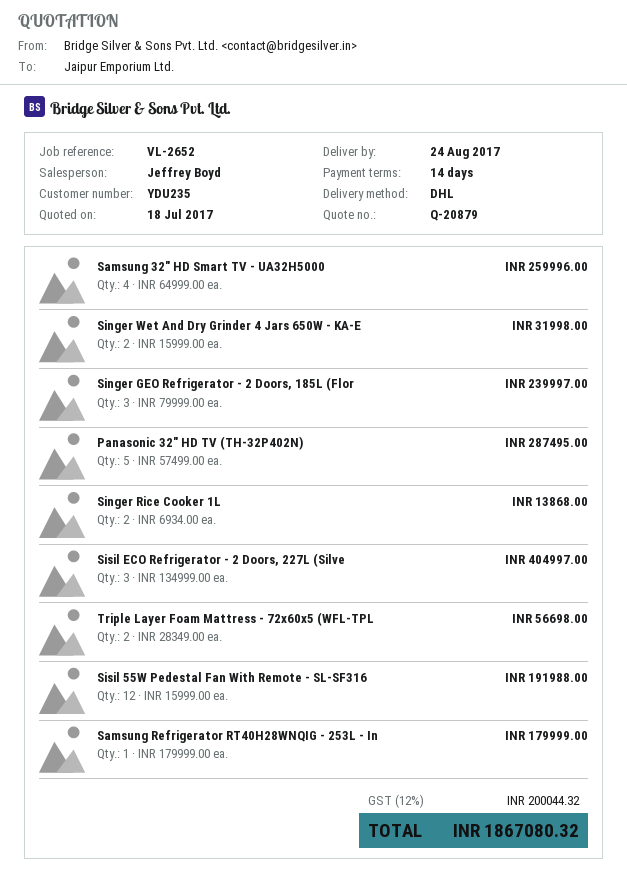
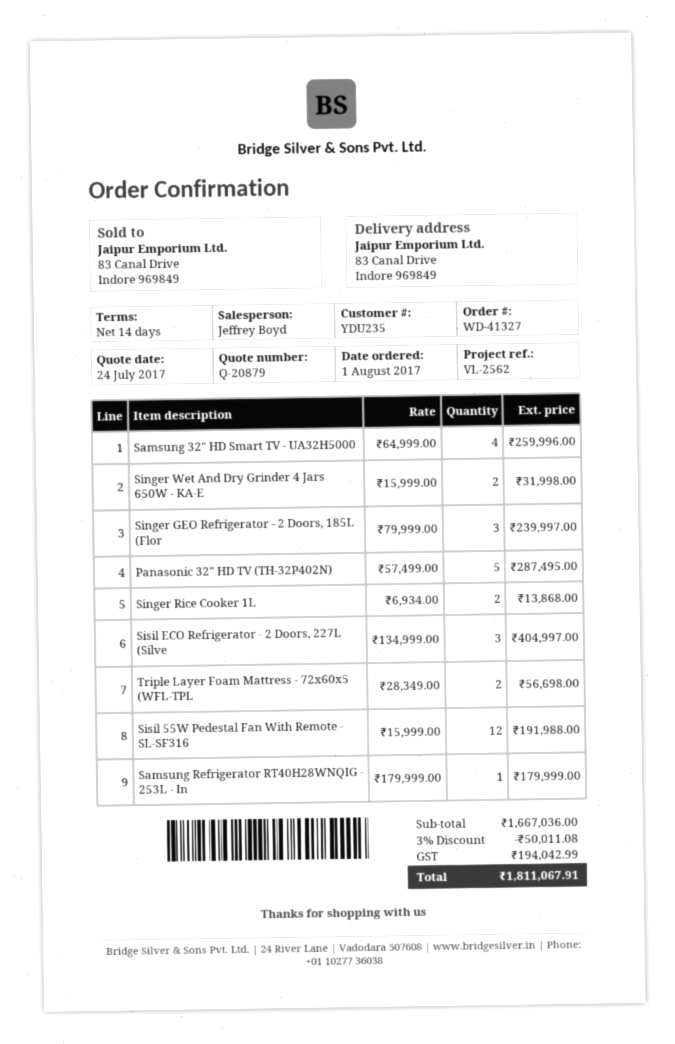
quote date: 2017-07-18 -> 2017-07-24
reference: VL-2652 -> VL-2562
discount: none -> 3% = 50011.08
tax: 200044.32 -> 194042.99
total: 1867080.32 -> 1811067.91

